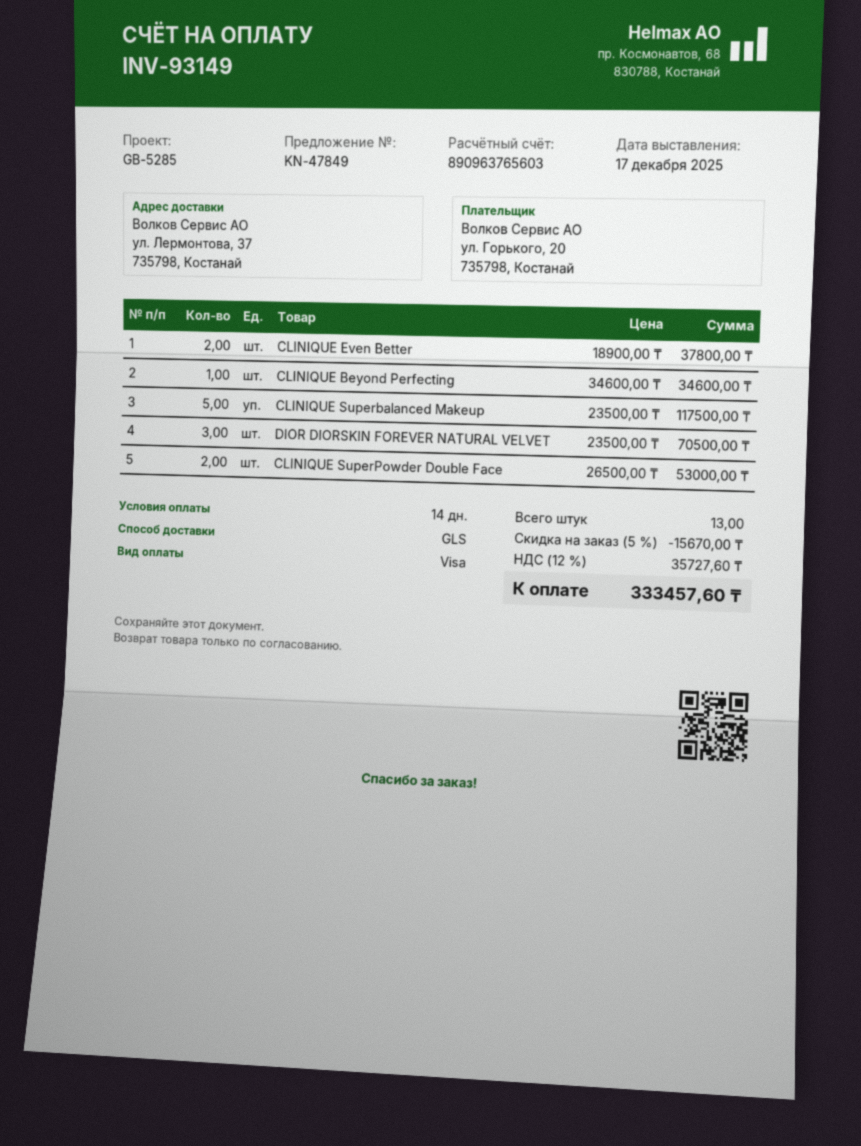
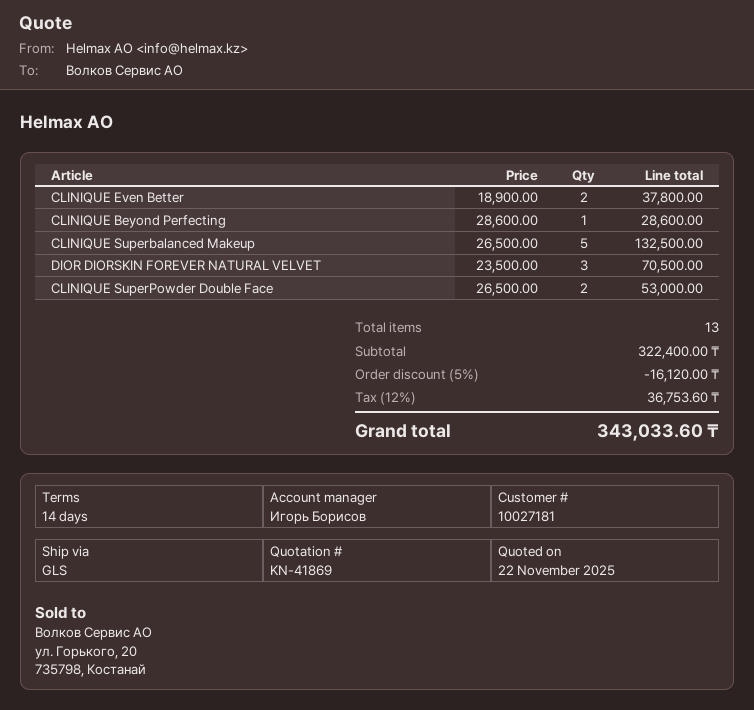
quote number: KN-47849 -> KN-41869
CLINIQUE Beyond Perfecting: 1 x 34600.00 = 34600.00 -> 1 x 28600.00 = 28600.00
CLINIQUE Superbalanced Makeup: 5 x 23500.00 = 117500.00 -> 5 x 26500.00 = 132500.00
discount: 5% = 15670.00 -> 5% = 16120.00
tax: 12% = 35727.60 -> 12% = 36753.60
total: 333457.60 -> 343033.60

